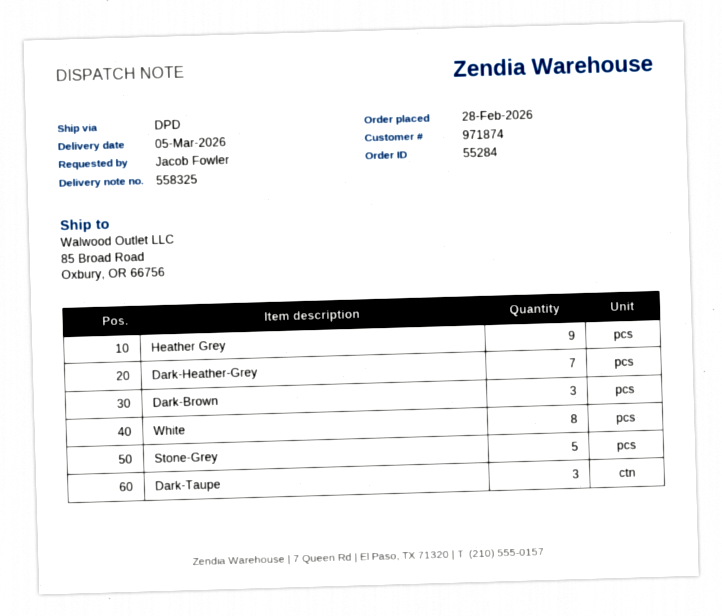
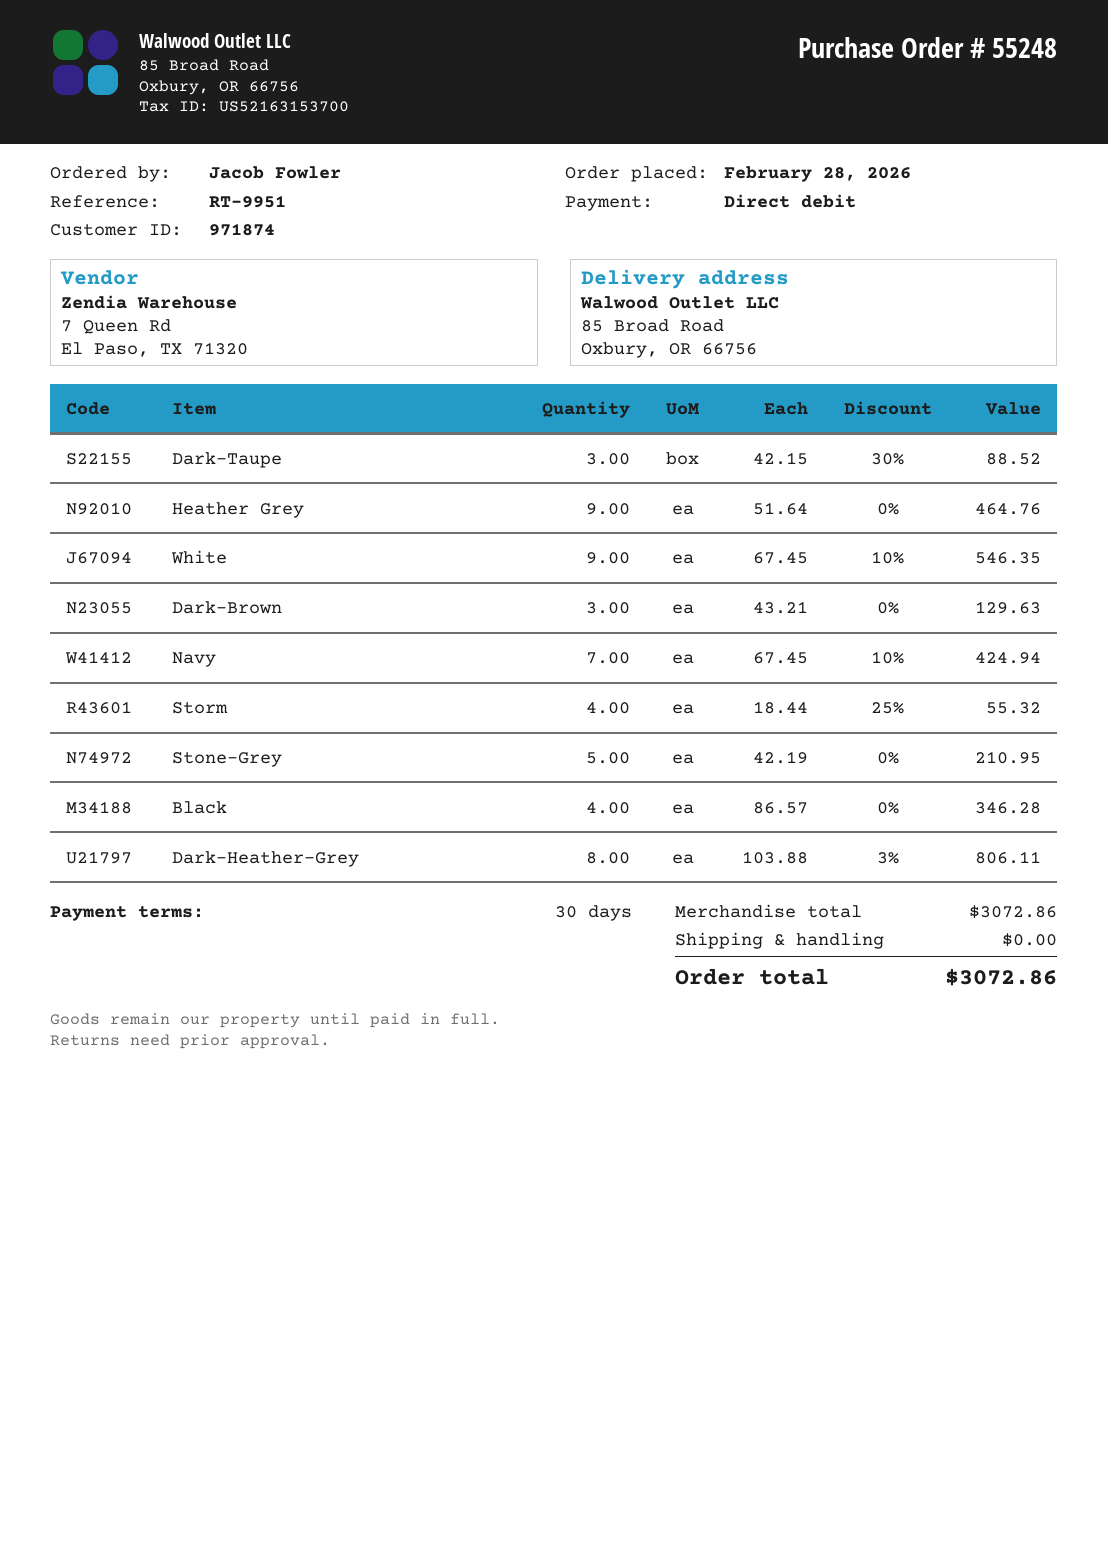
order number: 55284 -> 55248
Dark-Heather-Grey: 7 -> 8
White: 8 -> 9
Navy: none -> 7
Storm: none -> 4
Black: none -> 4

